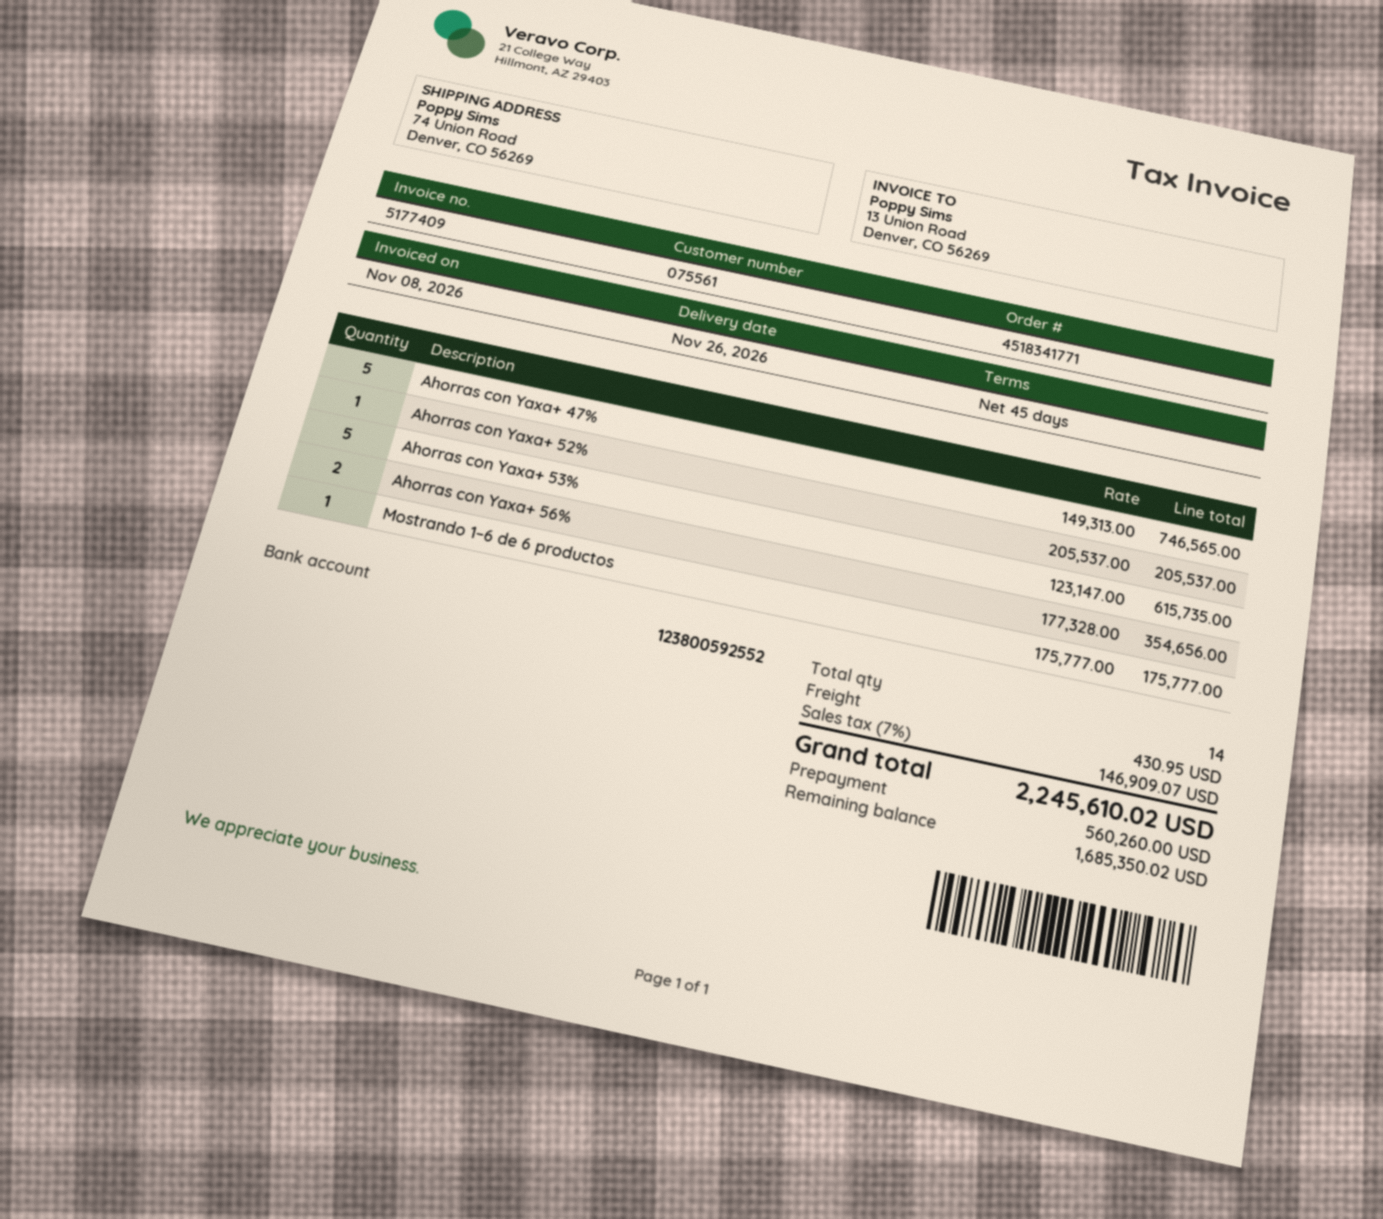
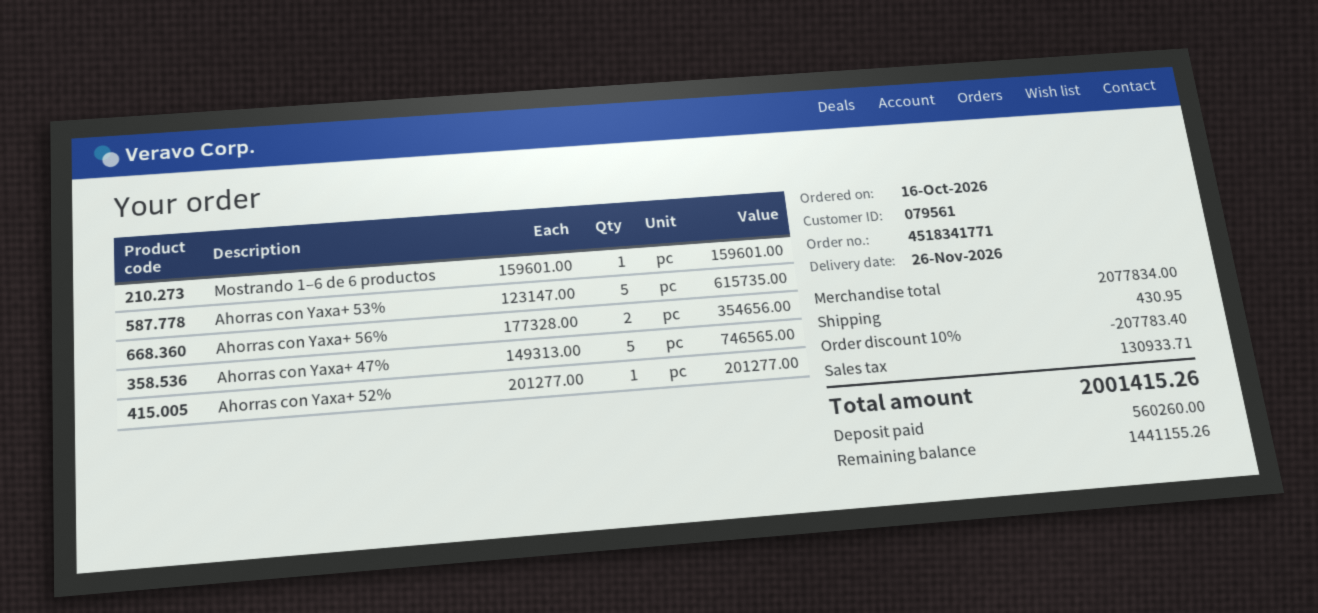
customer number: 075561 -> 079561
Ahorras con Yaxa+ 52%: 1 x 205537.00 = 205537.00 -> 1 x 201277.00 = 201277.00
Mostrando 1–6 de 6 productos: 1 x 175777.00 = 175777.00 -> 1 x 159601.00 = 159601.00
discount: none -> 10% = 207783.40
tax: 146909.07 -> 130933.71
total: 2245610.02 -> 2001415.26
balance: 1685350.02 -> 1441155.26

